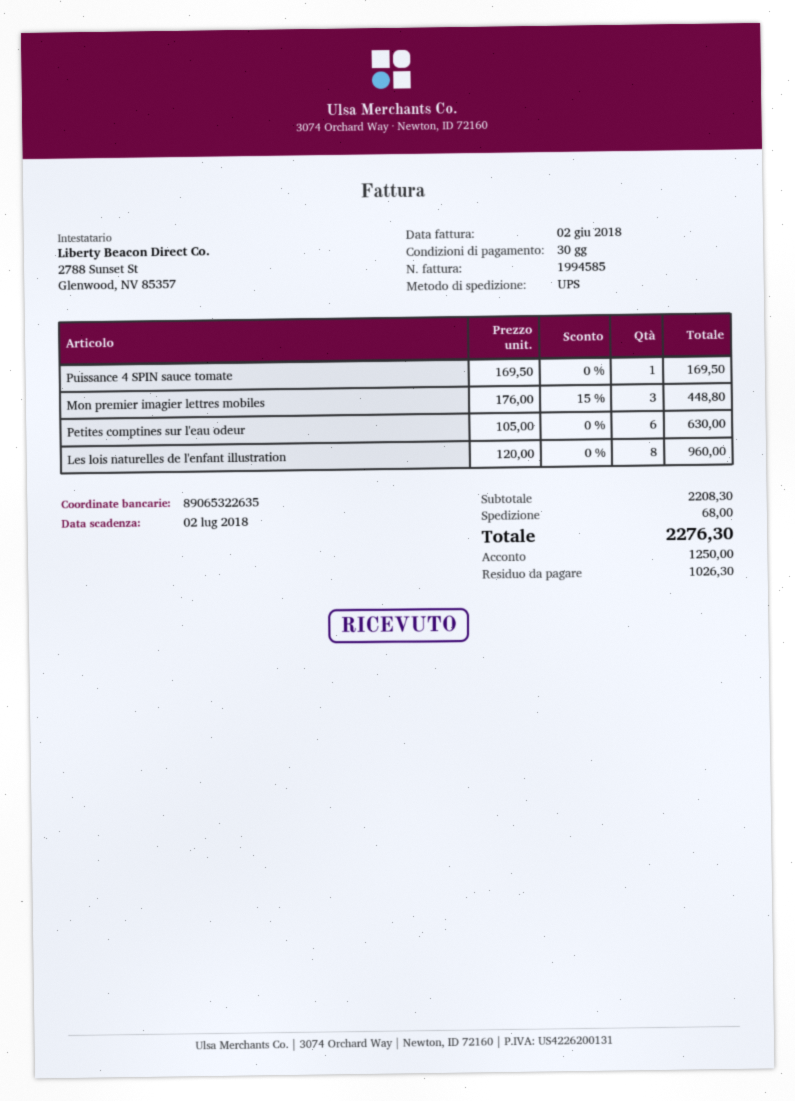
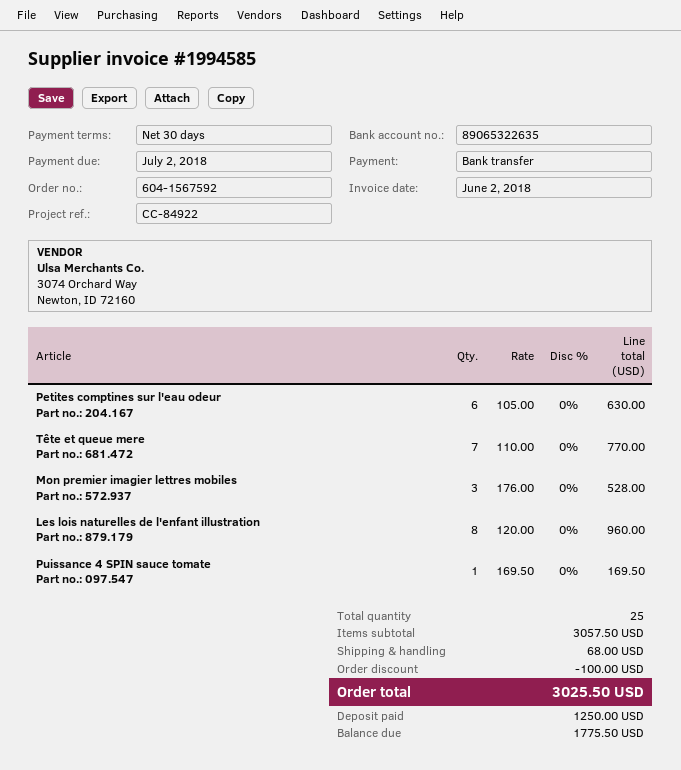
Mon premier imagier lettres mobiles: 3 x 176.00 - 15% = 448.80 -> 3 x 176.00 = 528.00
Tête et queue mere: none -> 7 x 110.00 = 770.00
subtotal: 2208.30 -> 3057.50
discount: none -> 100.00
total: 2276.30 -> 3025.50
balance: 1026.30 -> 1775.50

